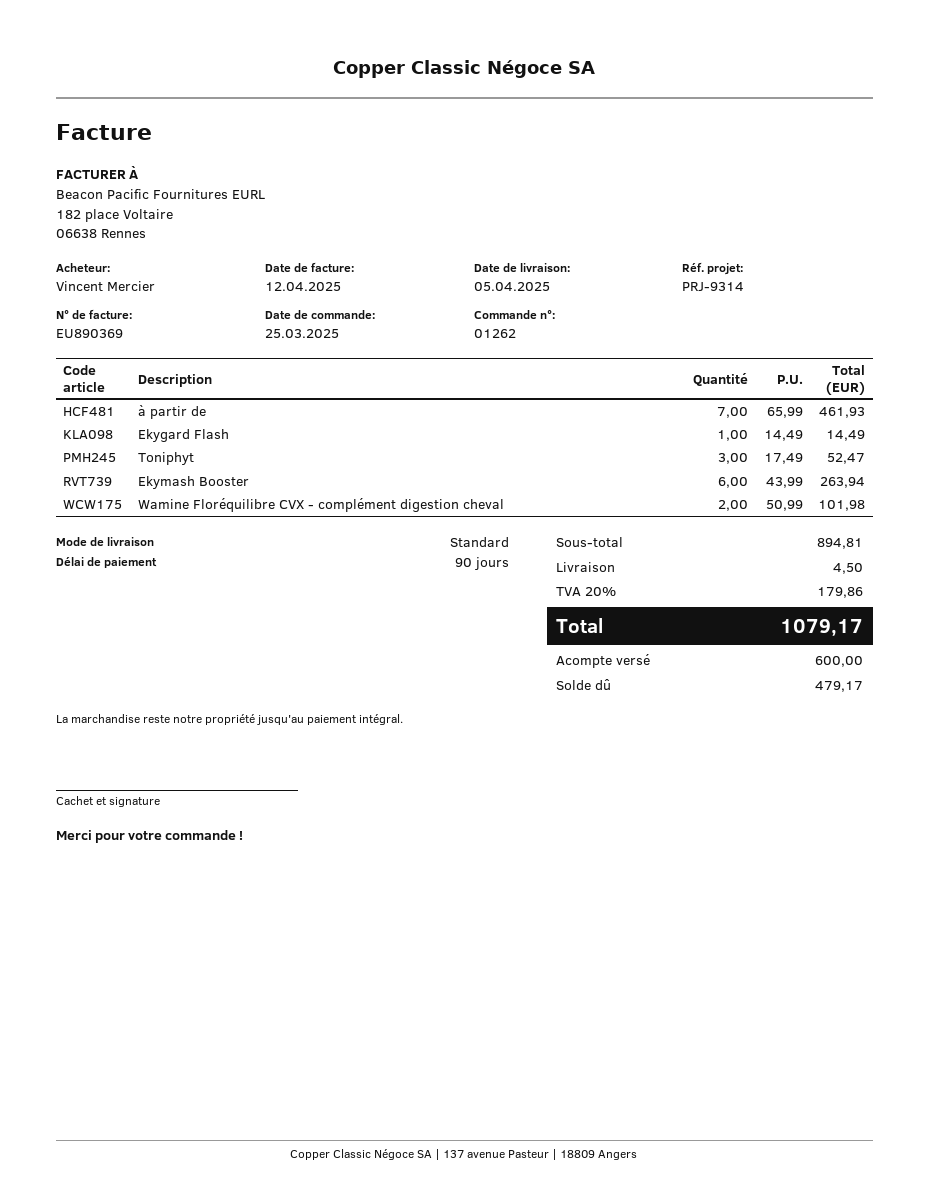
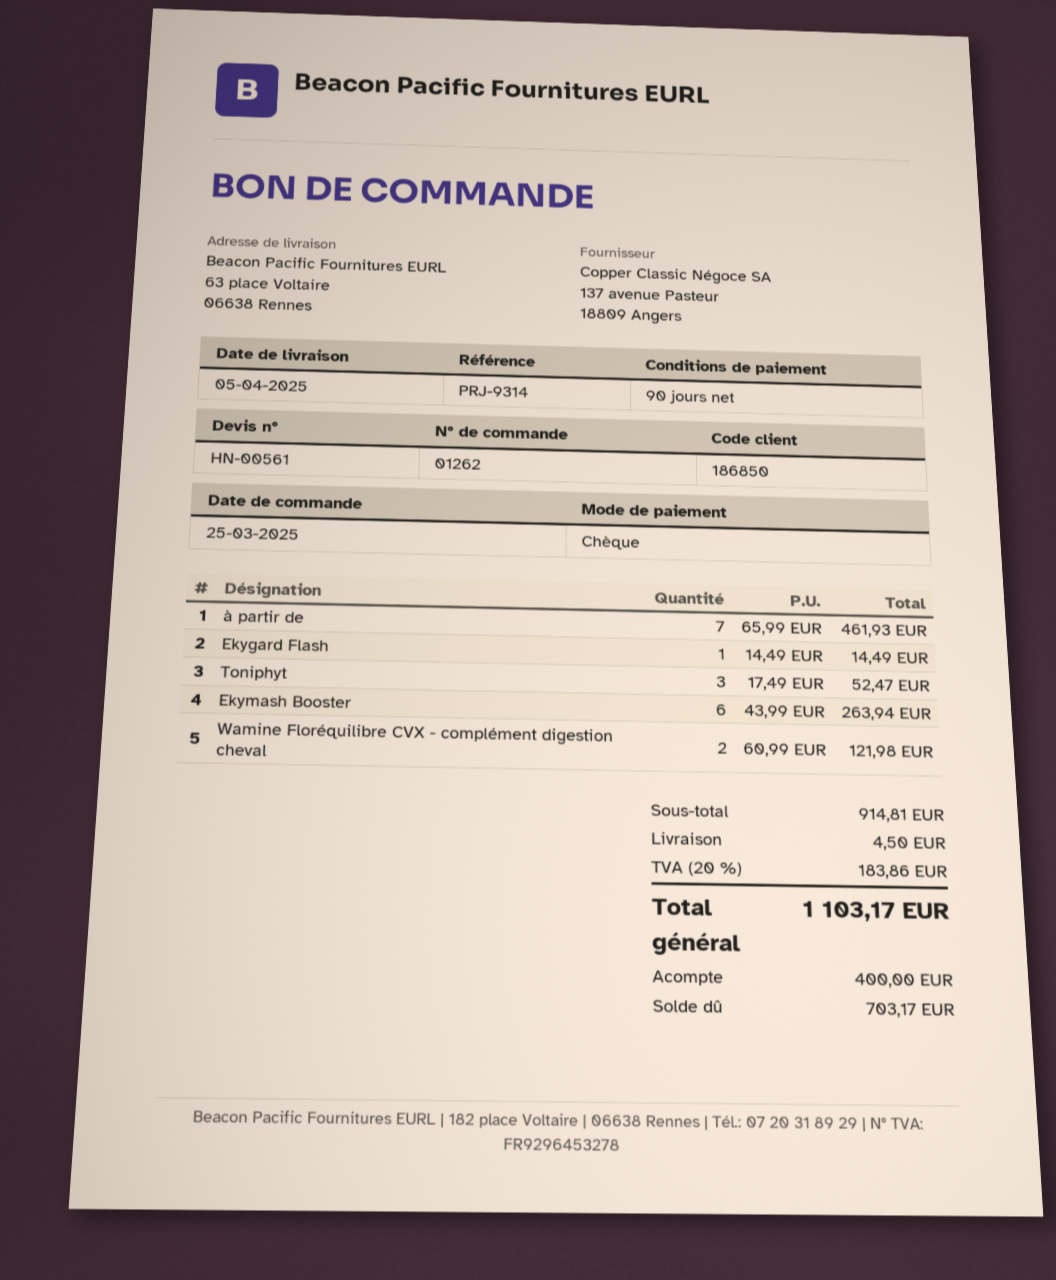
Wamine Floréquilibre CVX - complément digestion cheval: 2 x 50.99 = 101.98 -> 2 x 60.99 = 121.98
subtotal: 894.81 -> 914.81
tax: 20% = 179.86 -> 20% = 183.86
total: 1079.17 -> 1103.17
deposit: 600.00 -> 400.00
balance: 479.17 -> 703.17

